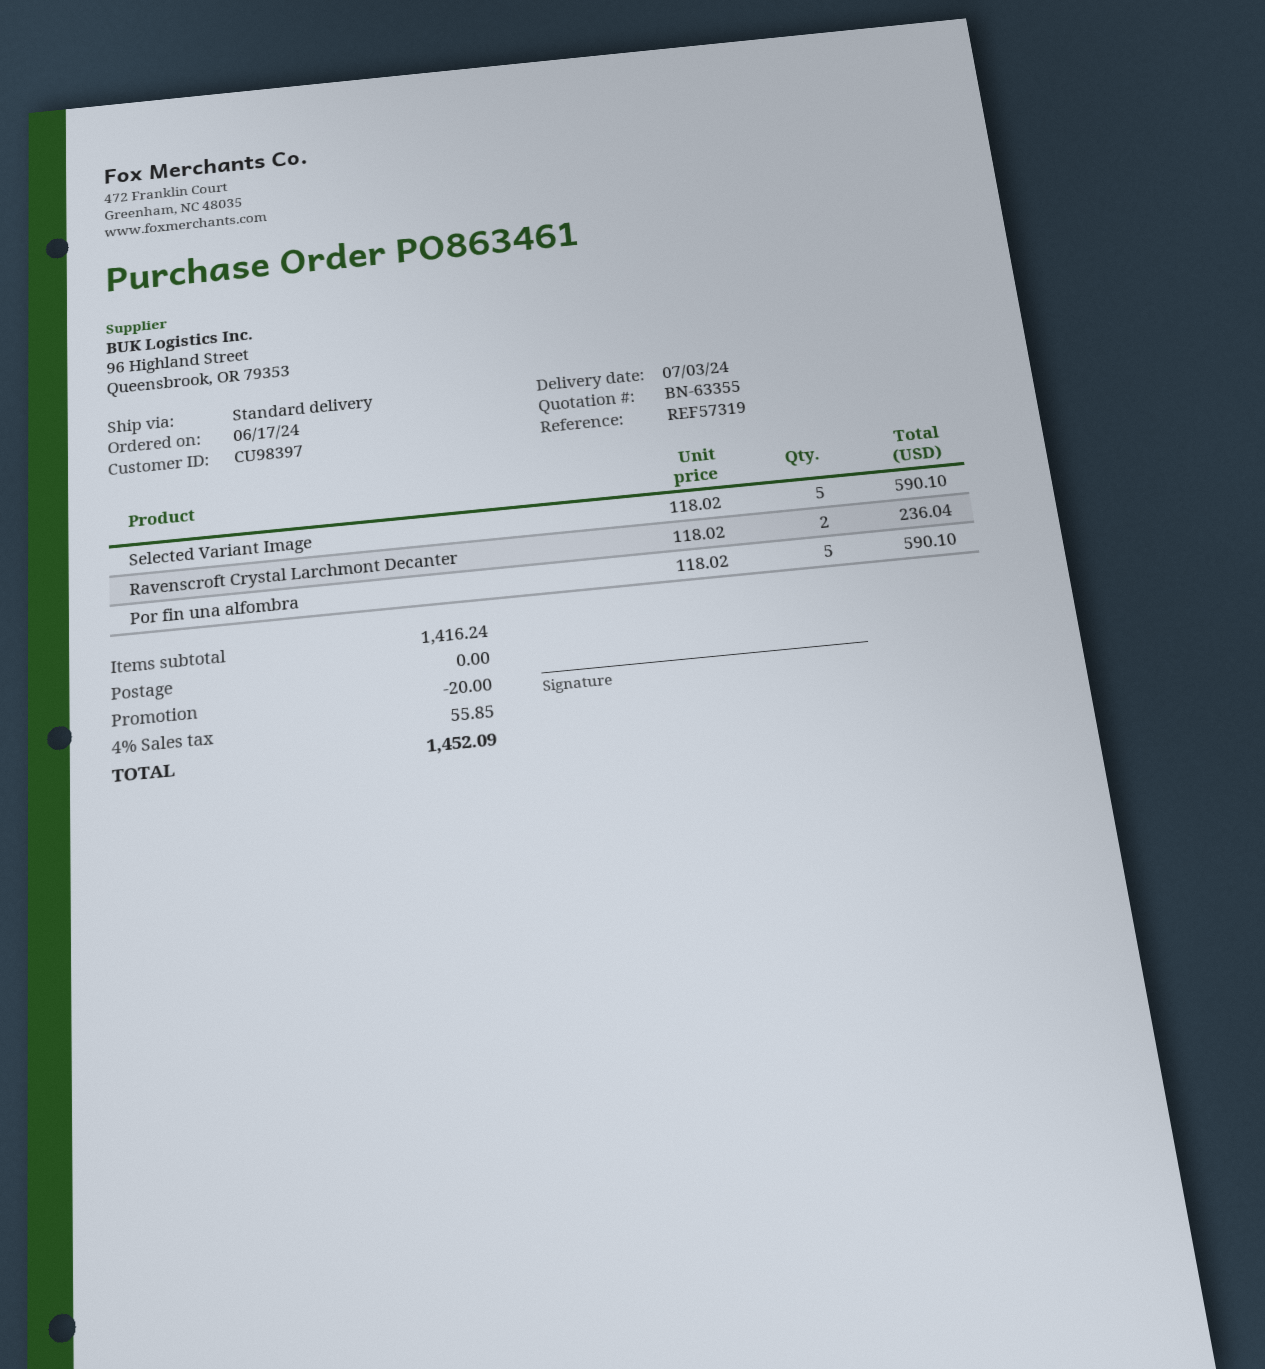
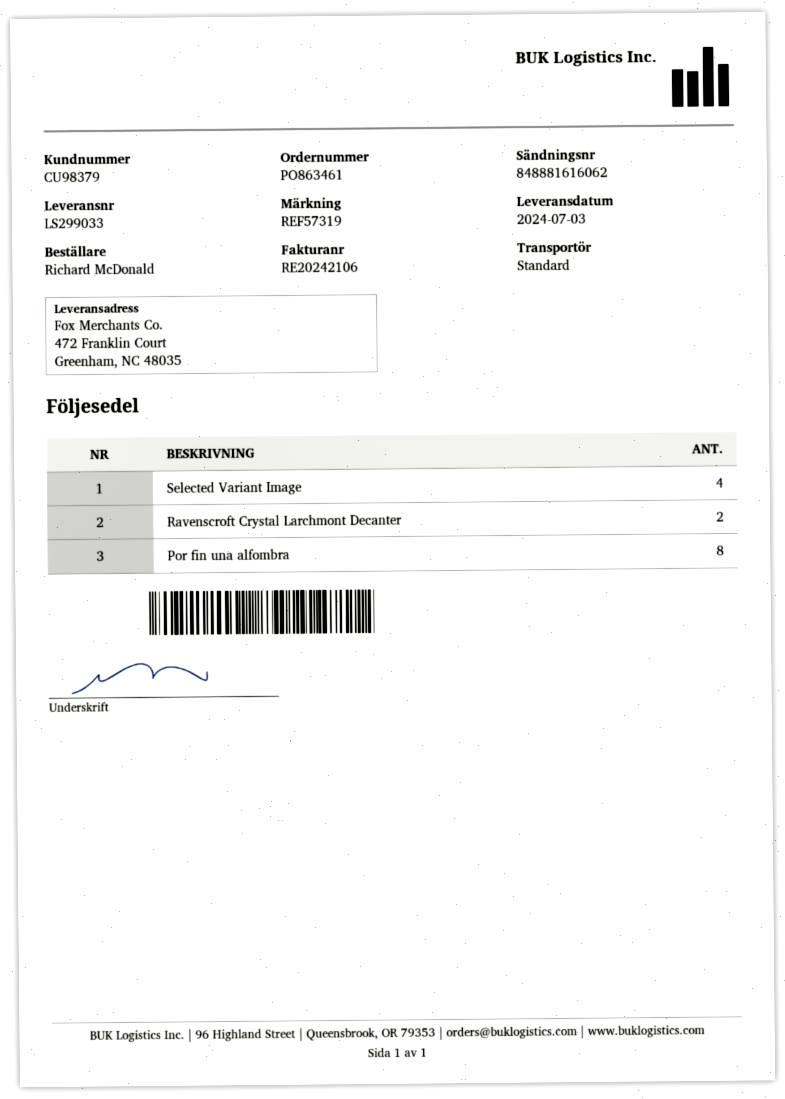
customer number: CU98397 -> CU98379
Selected Variant Image: 5 -> 4
Por fin una alfombra: 5 -> 8

